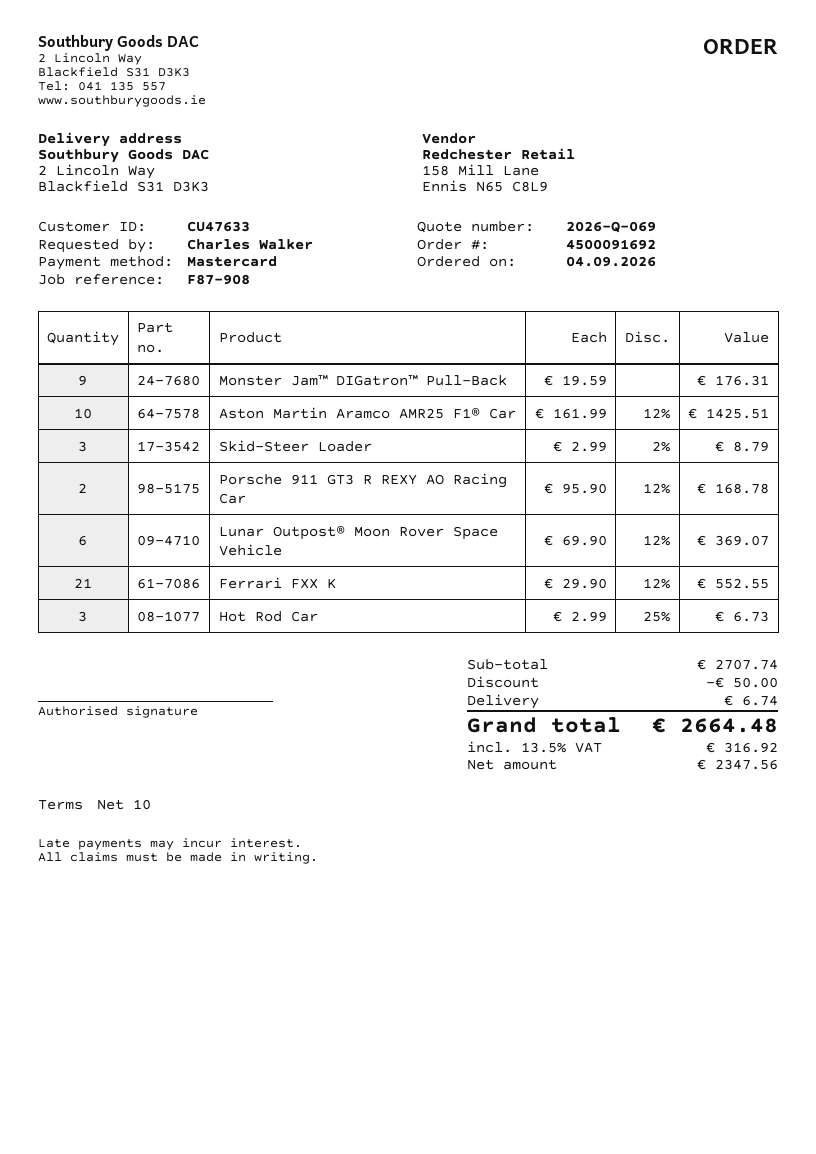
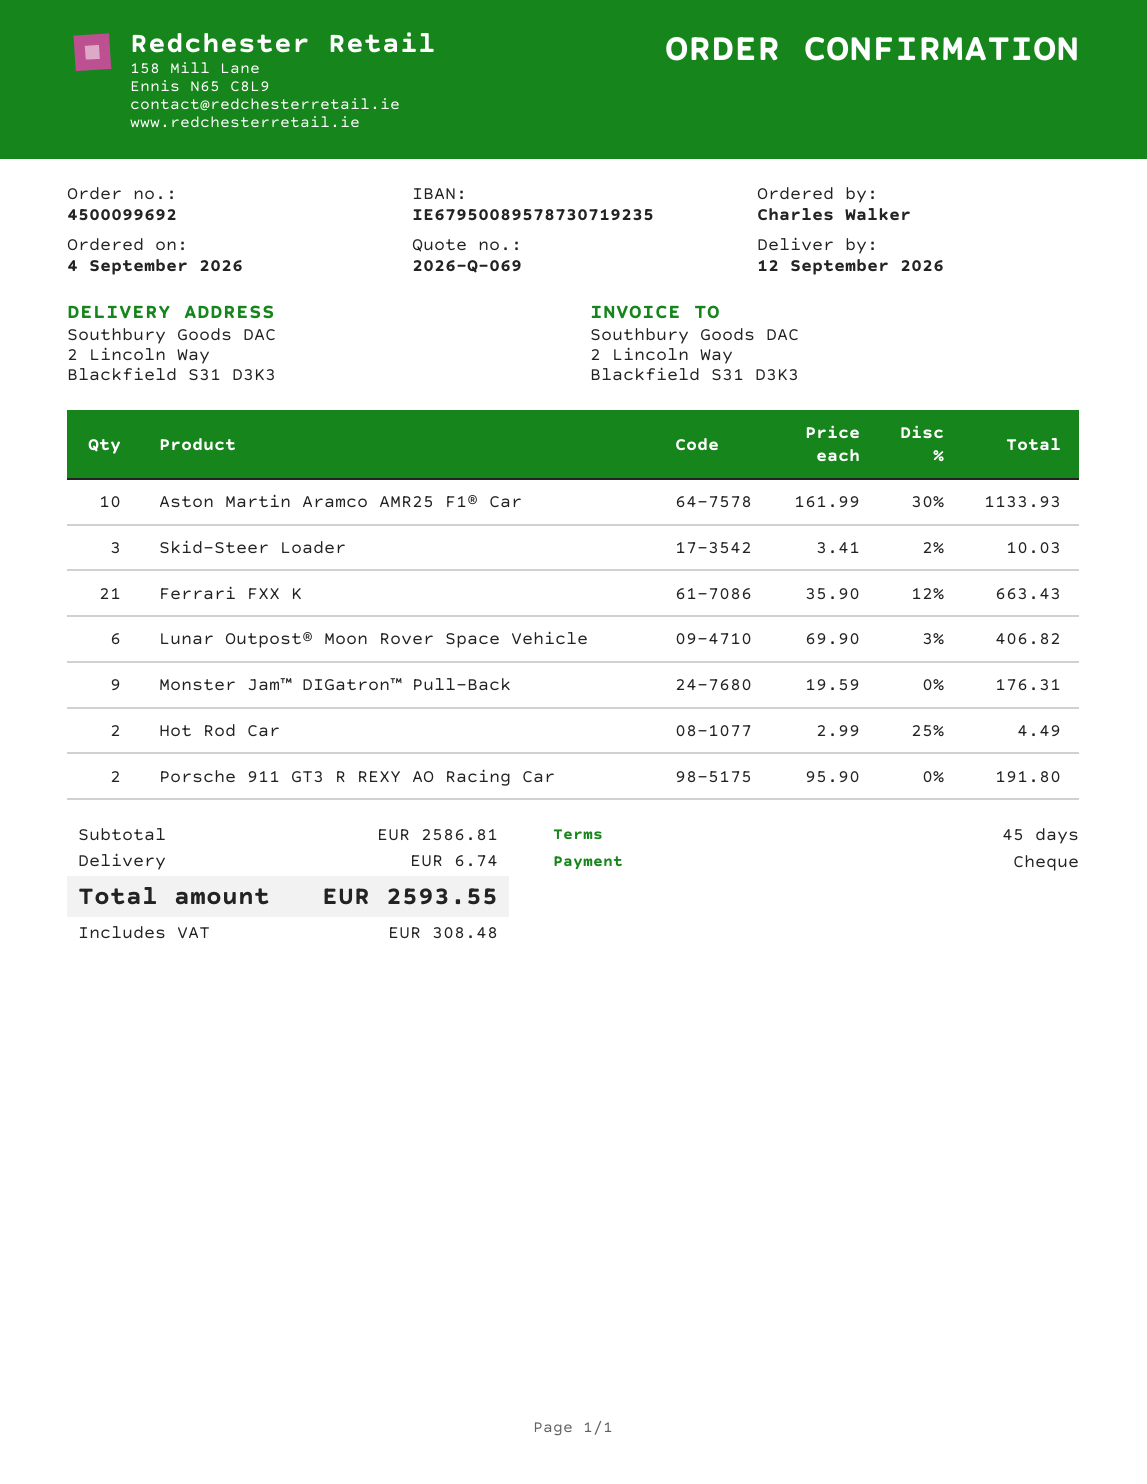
order number: 4500091692 -> 4500099692
payment terms: 10 days -> 45 days
payment method: Mastercard -> cheque
Aston Martin Aramco AMR25 F1® Car: 10 x 161.99 - 12% = 1425.51 -> 10 x 161.99 - 30% = 1133.93
Skid-Steer Loader: 3 x 2.99 - 2% = 8.79 -> 3 x 3.41 - 2% = 10.03
Porsche 911 GT3 R REXY AO Racing Car: 2 x 95.90 - 12% = 168.78 -> 2 x 95.90 = 191.80
Lunar Outpost® Moon Rover Space Vehicle: 6 x 69.90 - 12% = 369.07 -> 6 x 69.90 - 3% = 406.82
Ferrari FXX K: 21 x 29.90 - 12% = 552.55 -> 21 x 35.90 - 12% = 663.43
Hot Rod Car: 3 x 2.99 - 25% = 6.73 -> 2 x 2.99 - 25% = 4.49
subtotal: 2707.74 -> 2586.81
discount: 50.00 -> none
tax: 316.92 -> 308.48
total: 2664.48 -> 2593.55

